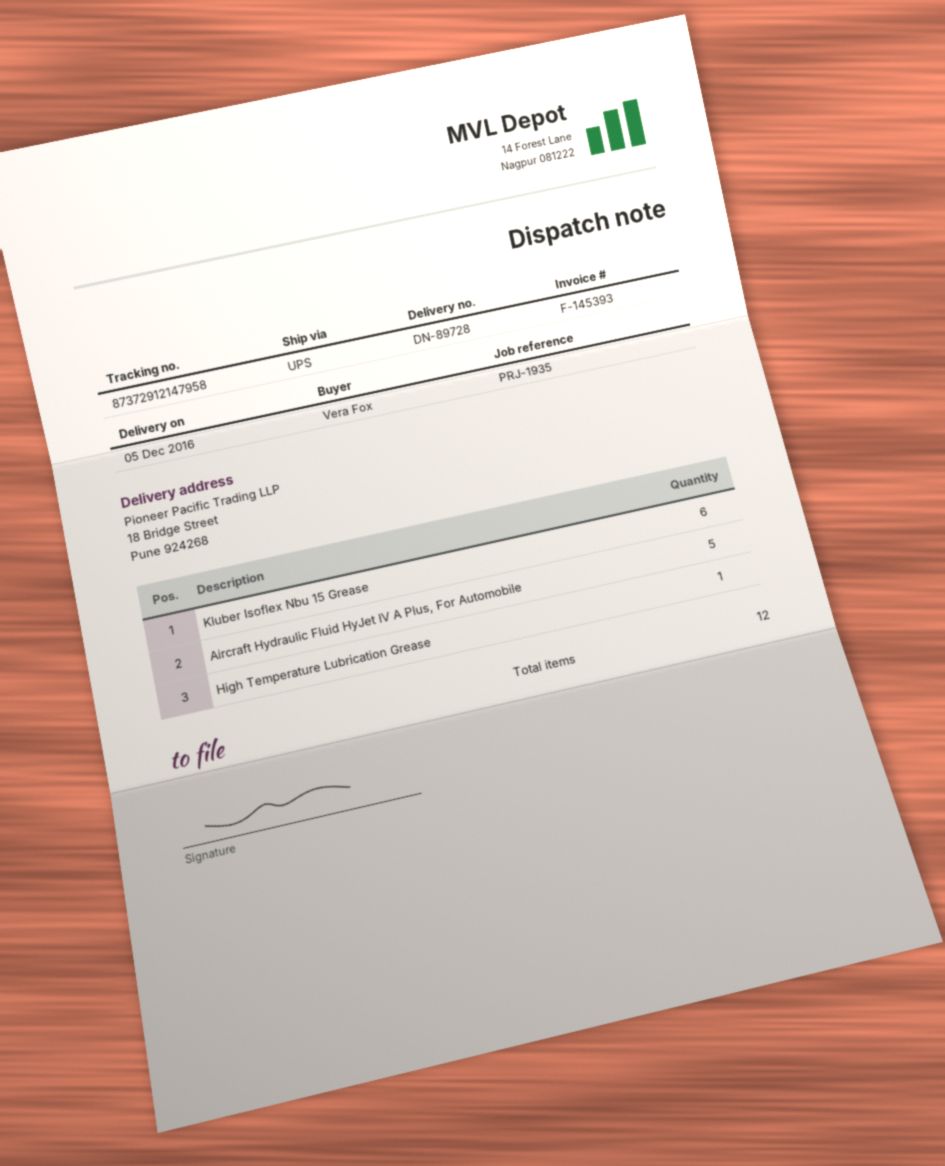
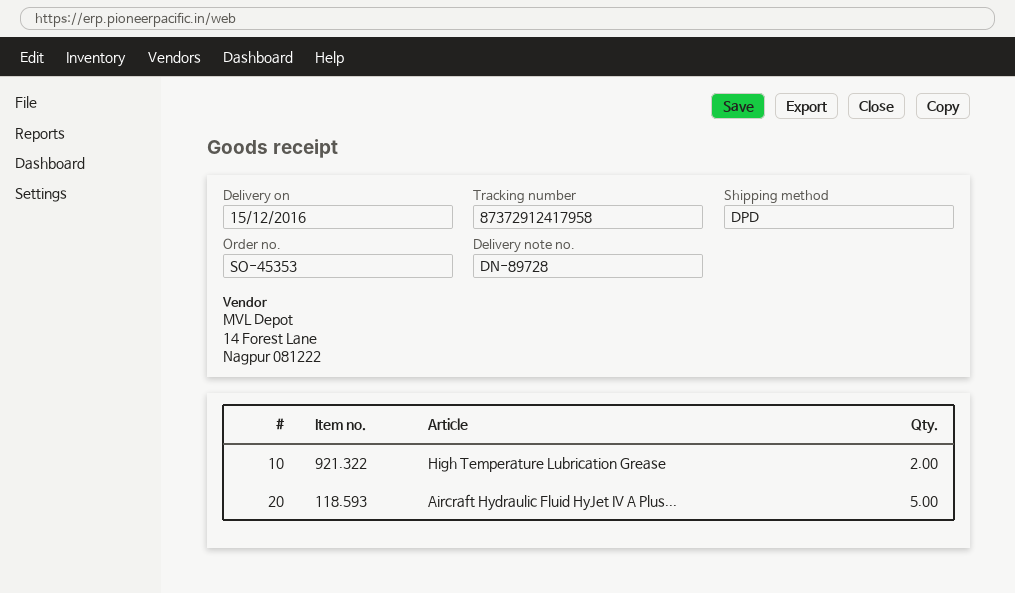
delivery date: 2016-12-05 -> 2016-12-15
shipping method: UPS -> DPD
tracking number: 87372912147958 -> 87372912417958
Kluber Isoflex Nbu 15 Grease: 6 -> none
High Temperature Lubrication Grease: 1 -> 2

